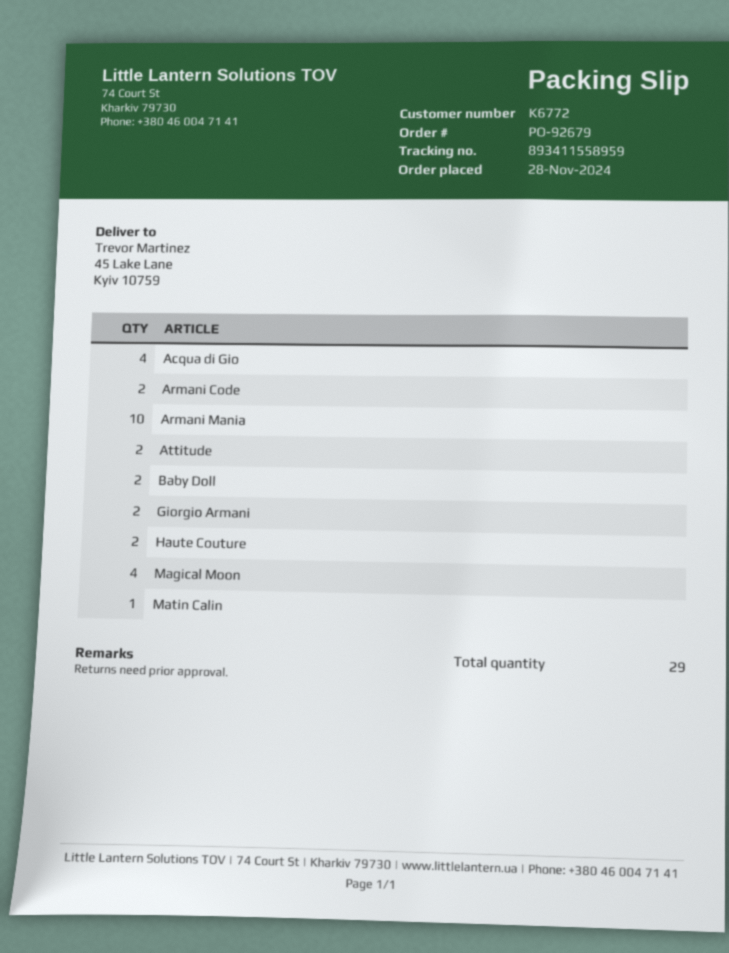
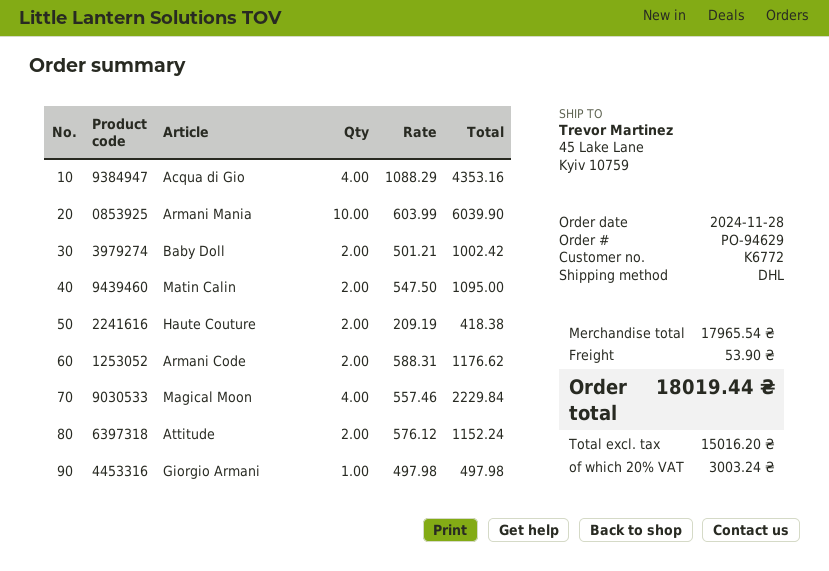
order number: PO-92679 -> PO-94629
Giorgio Armani: 2 -> 1
Matin Calin: 1 -> 2

